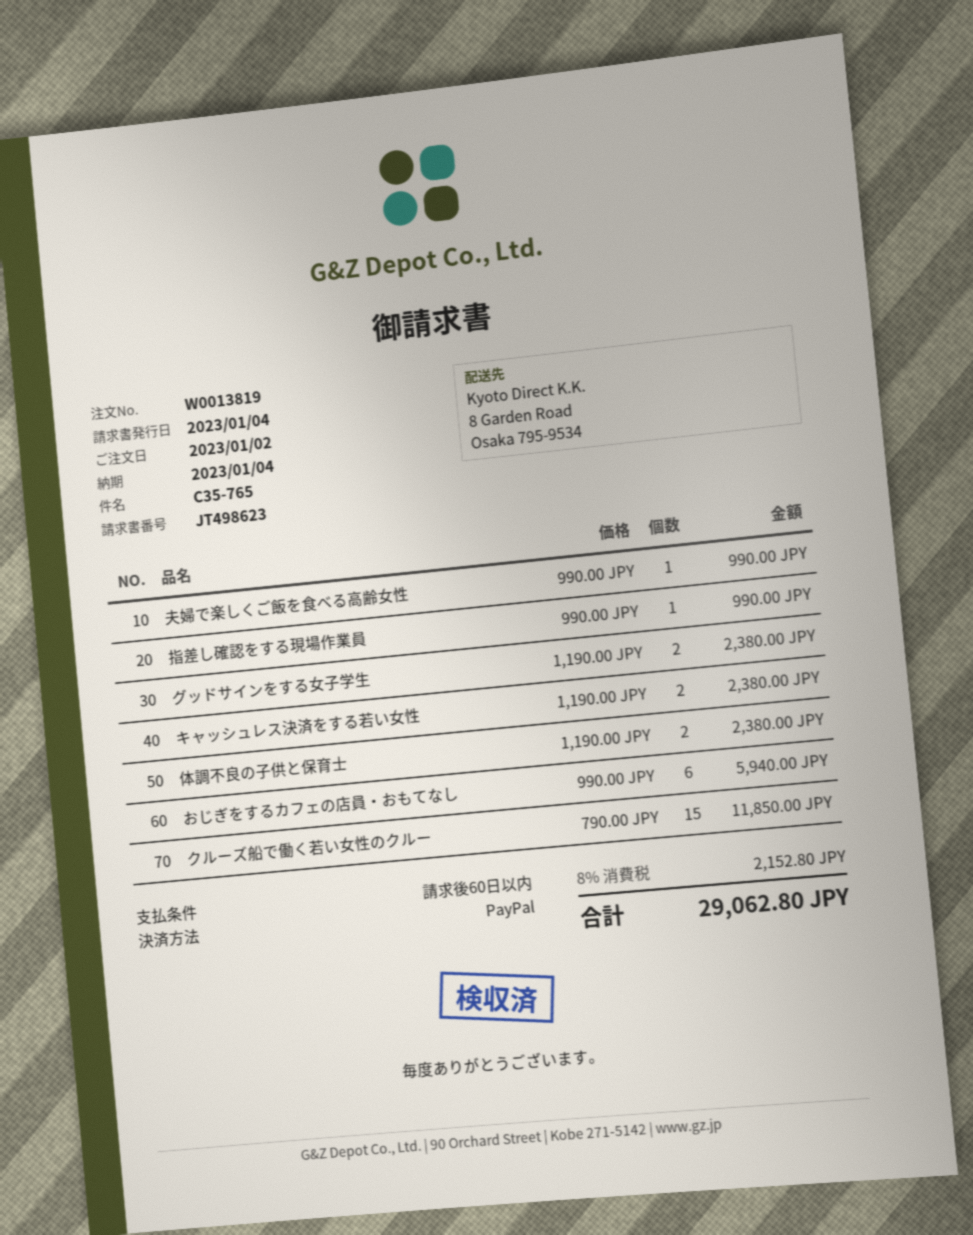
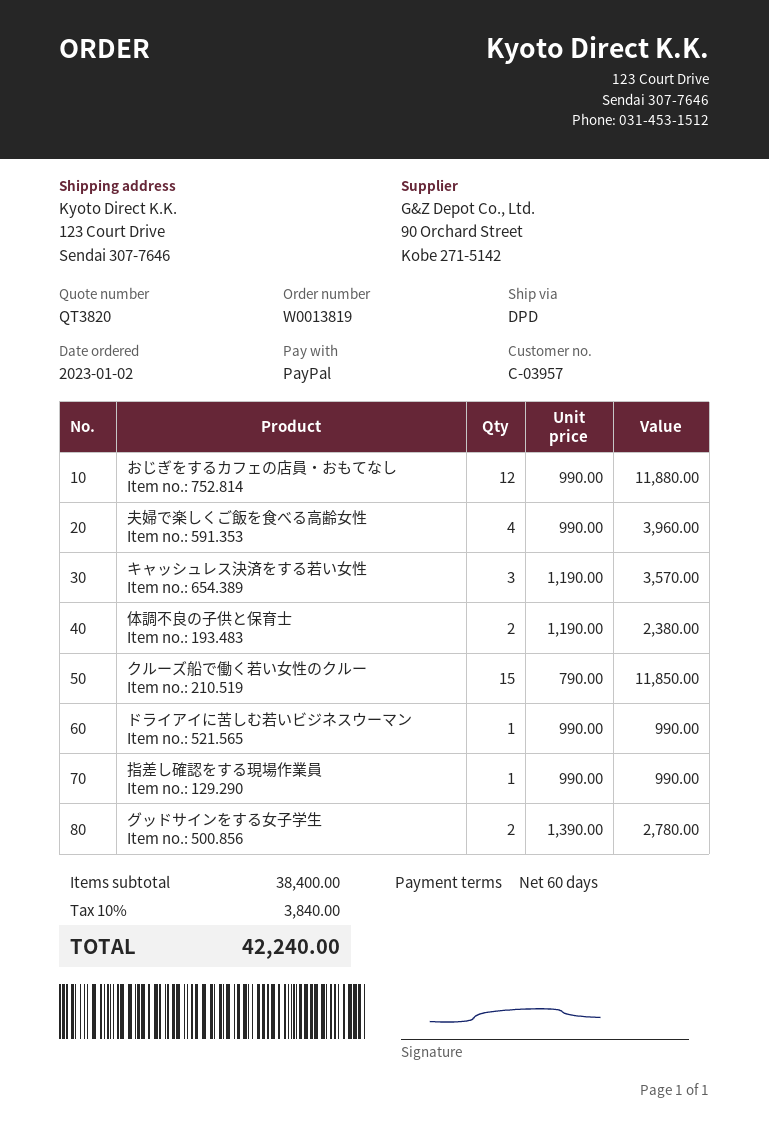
ship to: 8 Garden Road, Osaka 795-9534 -> 123 Court Drive, Sendai 307-7646
夫婦で楽しくご飯を食べる高齢女性: 1 x 990.00 = 990.00 -> 4 x 990.00 = 3960.00
グッドサインをする女子学生: 2 x 1190.00 = 2380.00 -> 2 x 1390.00 = 2780.00
キャッシュレス決済をする若い女性: 2 x 1190.00 = 2380.00 -> 3 x 1190.00 = 3570.00
おじぎをするカフェの店員・おもてなし: 6 x 990.00 = 5940.00 -> 12 x 990.00 = 11880.00
ドライアイに苦しむ若いビジネスウーマン: none -> 1 x 990.00 = 990.00
tax: 8% = 2152.80 -> 10% = 3840.00
total: 29062.80 -> 42240.00

